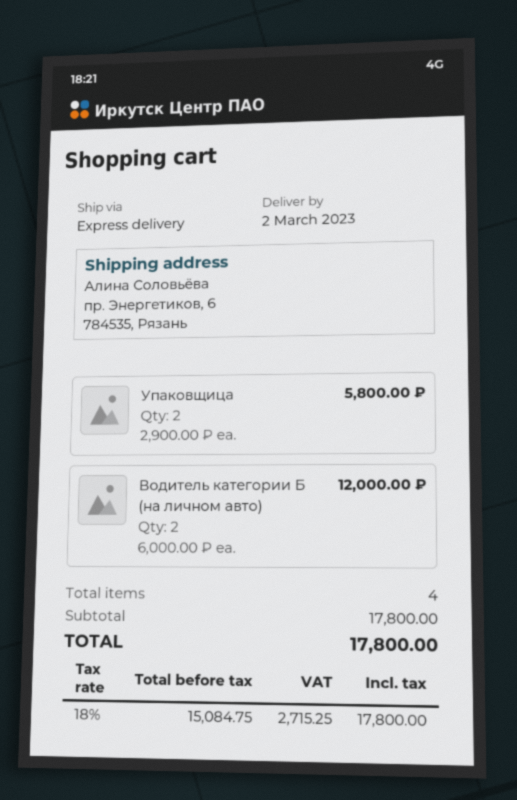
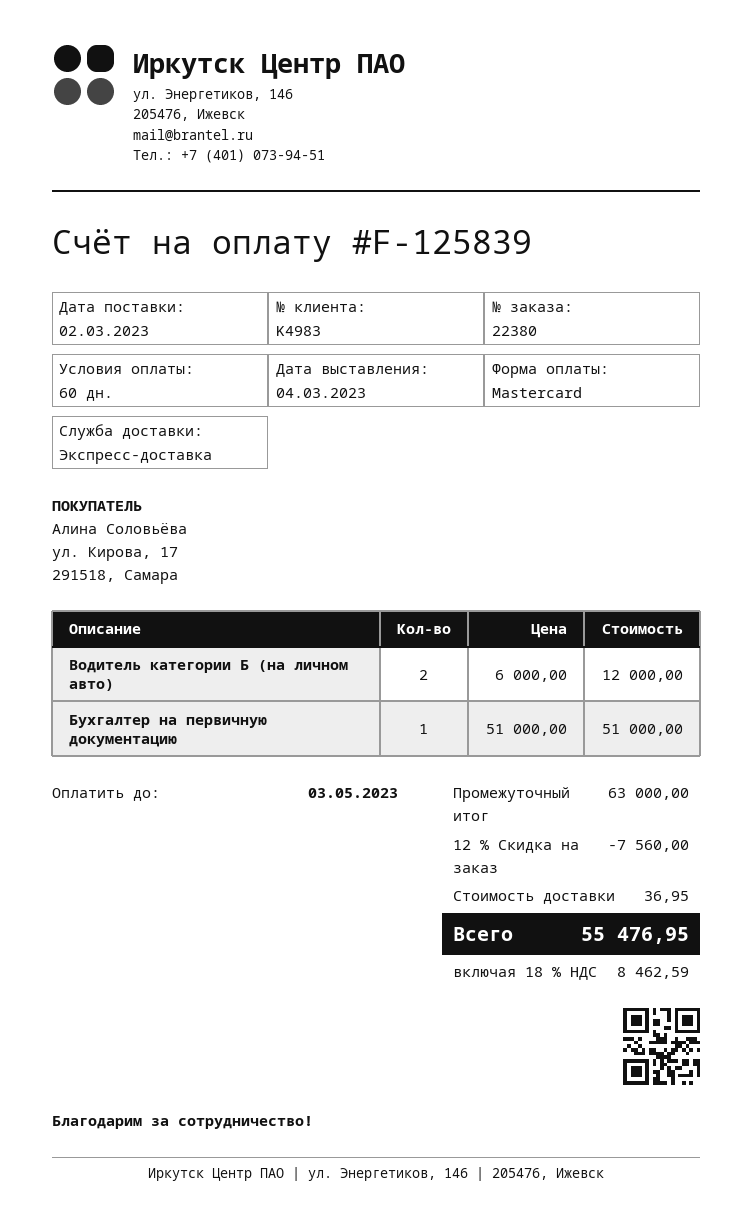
Упаковщица: 2 x 2900.00 = 5800.00 -> none
Бухгалтер на первичную документацию: none -> 1 x 51000.00 = 51000.00
subtotal: 17800.00 -> 63000.00
discount: none -> 12% = 7560.00
shipping: none -> 36.95
tax: 18% = 2715.25 -> 18% = 8462.59
total: 17800.00 -> 55476.95

